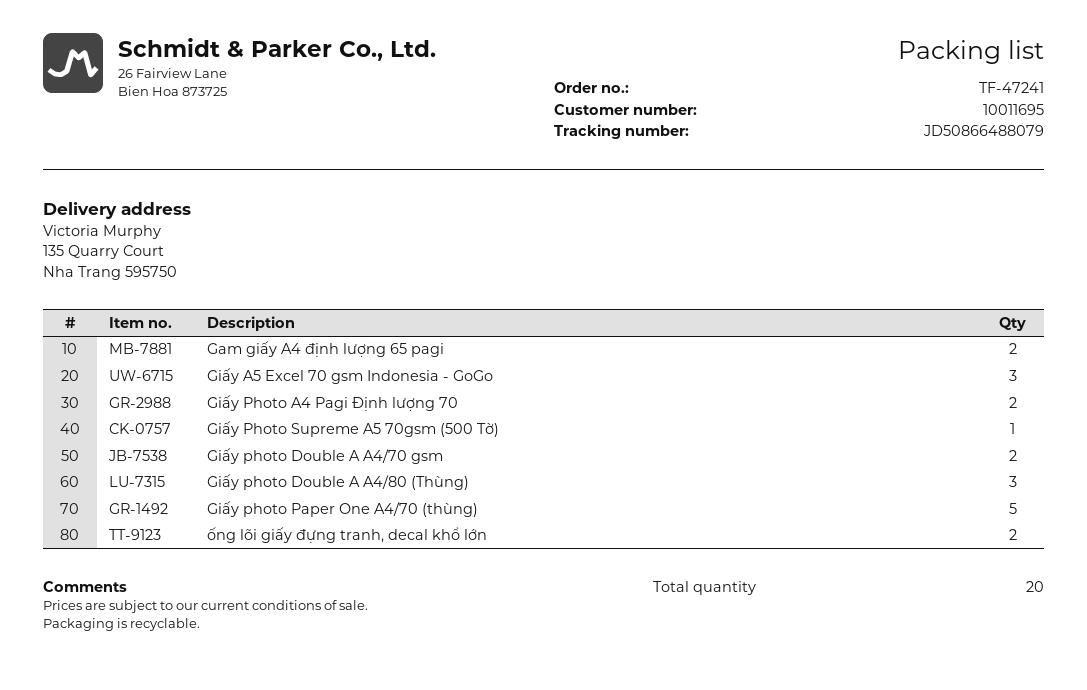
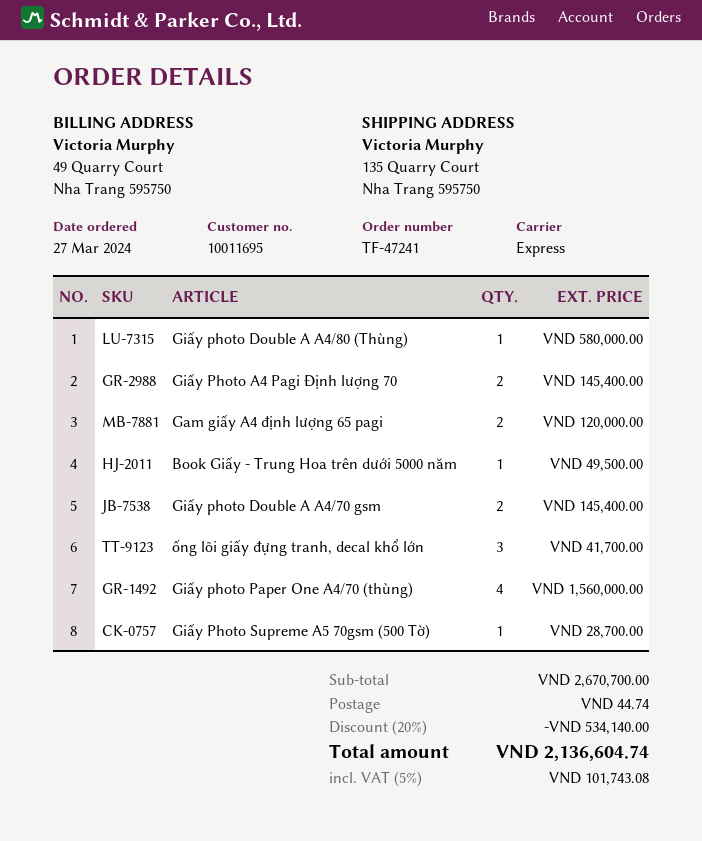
Giấy A5 Excel 70 gsm Indonesia - GoGo: 3 -> none
Giấy photo Double A A4/80 (Thùng): 3 -> 1
Giấy photo Paper One A4/70 (thùng): 5 -> 4
ống lõi giấy đựng tranh, decal khổ lớn: 2 -> 3
Book Giấy - Trung Hoa trên dưới 5000 năm: none -> 1

